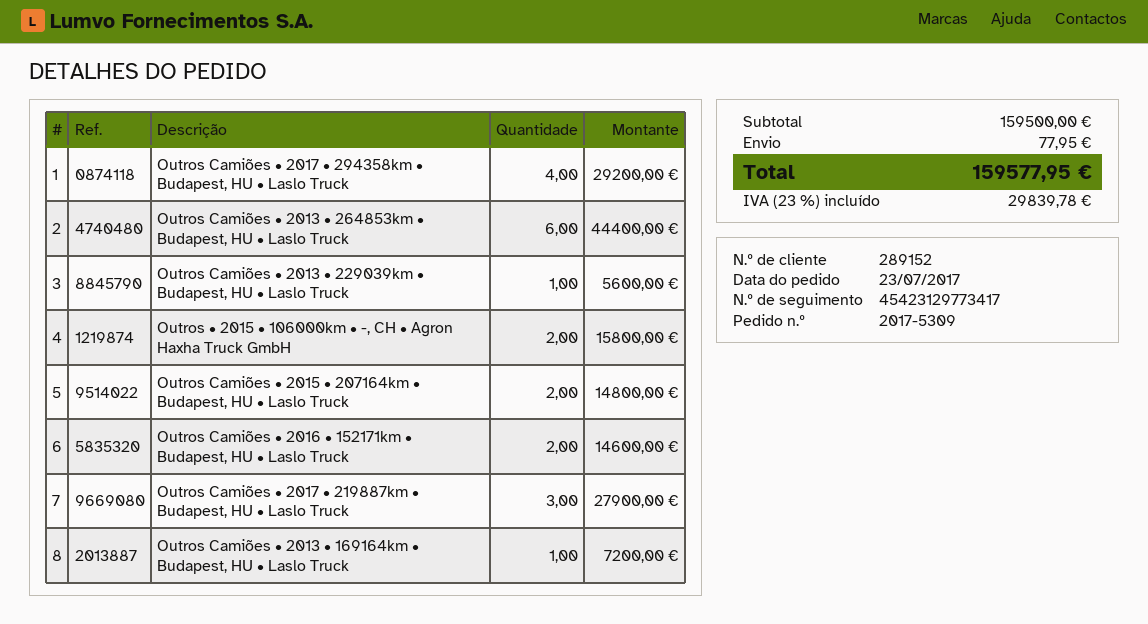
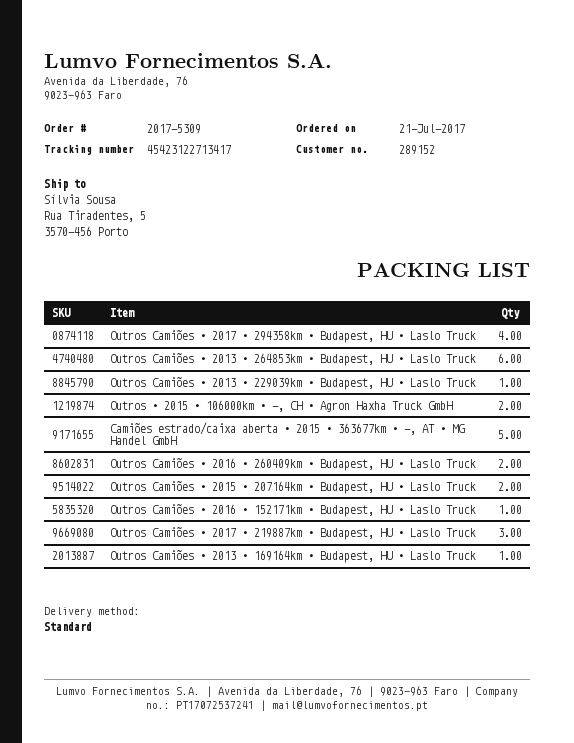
order date: 2017-07-23 -> 2017-07-21
tracking number: 45423129773417 -> 45423122713417
Outros Camiões • 2016 • 152171km • Budapest, HU • Laslo Truck: 2 -> 1
Camiões estrado/caixa aberta • 2015 • 363677km • -, AT • MG Handel GmbH: none -> 5
Outros Camiões • 2016 • 260409km • Budapest, HU • Laslo Truck: none -> 2

